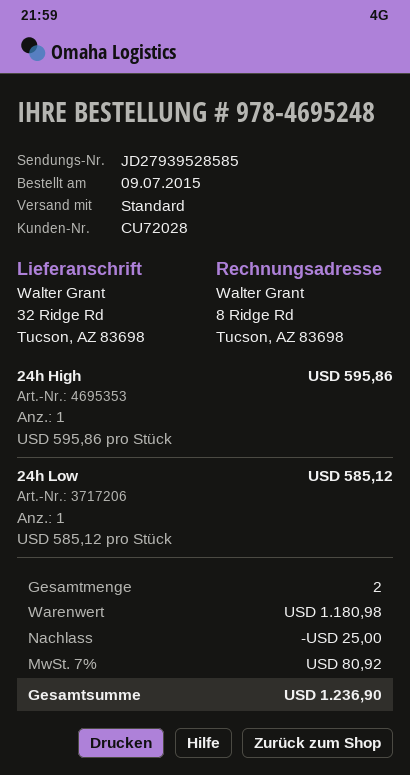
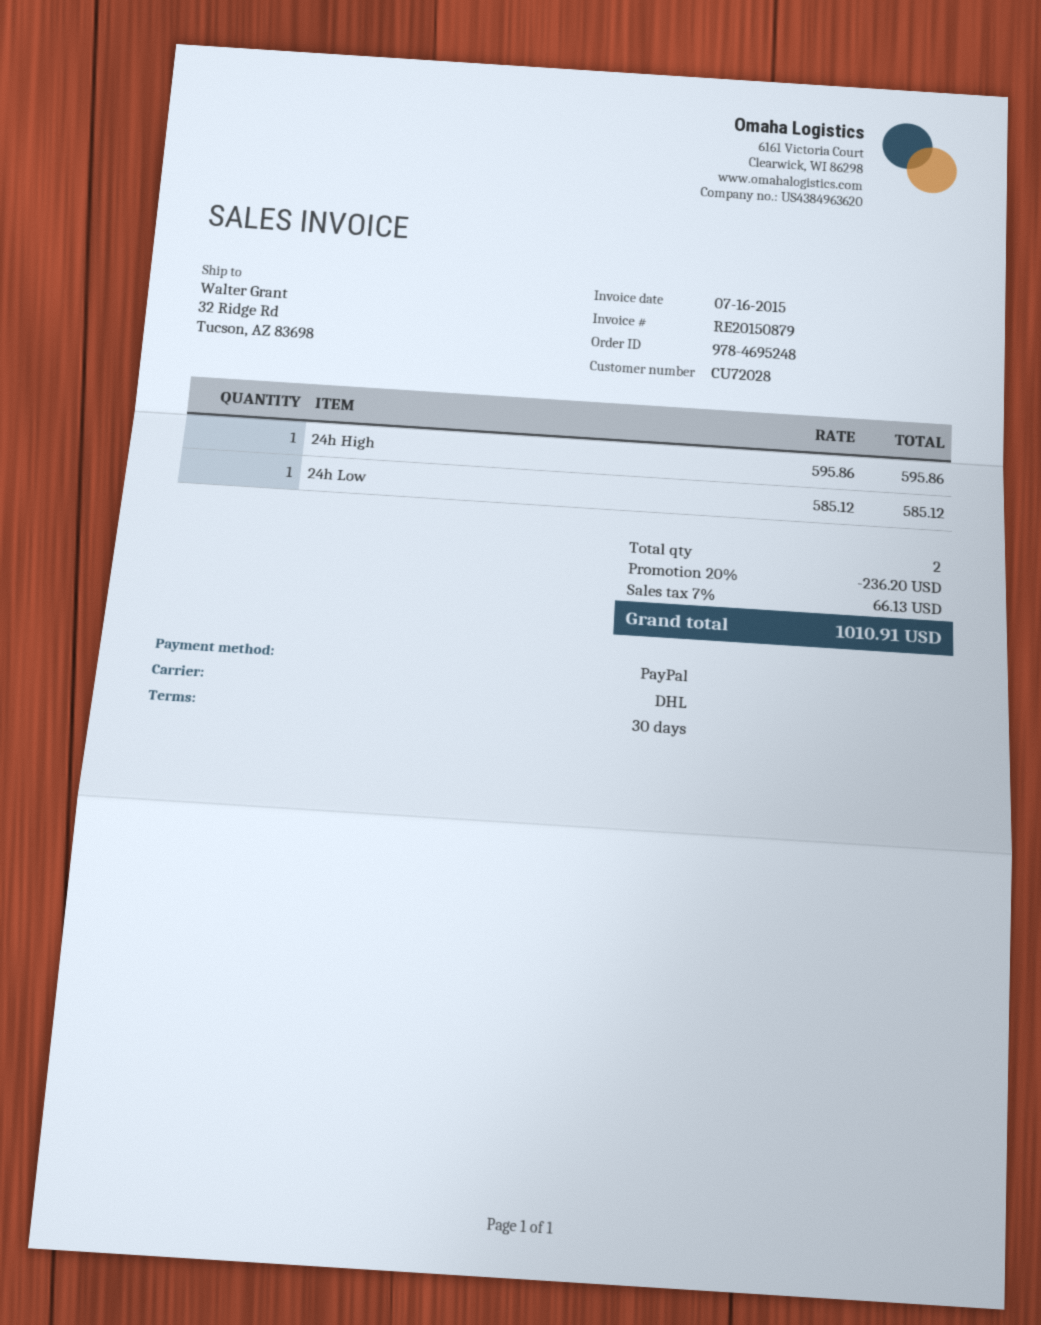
shipping method: standard -> DHL
discount: 25.00 -> 236.20
tax: 7% = 80.92 -> 7% = 66.13
total: 1236.90 -> 1010.91

